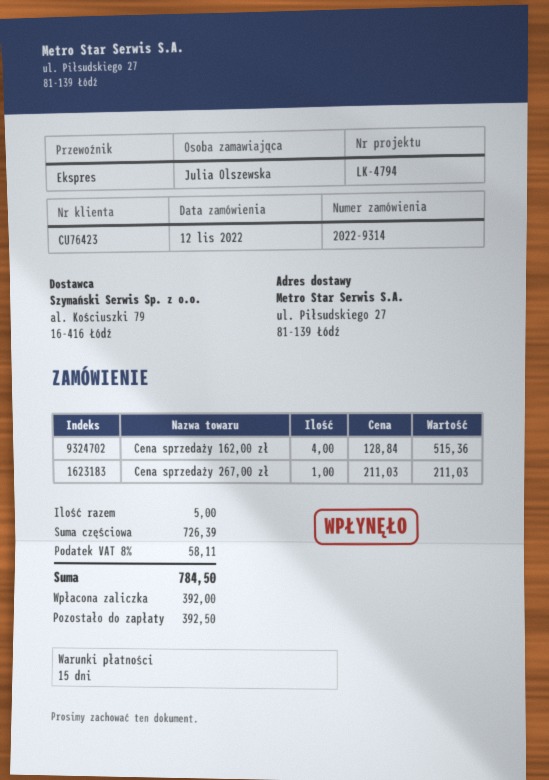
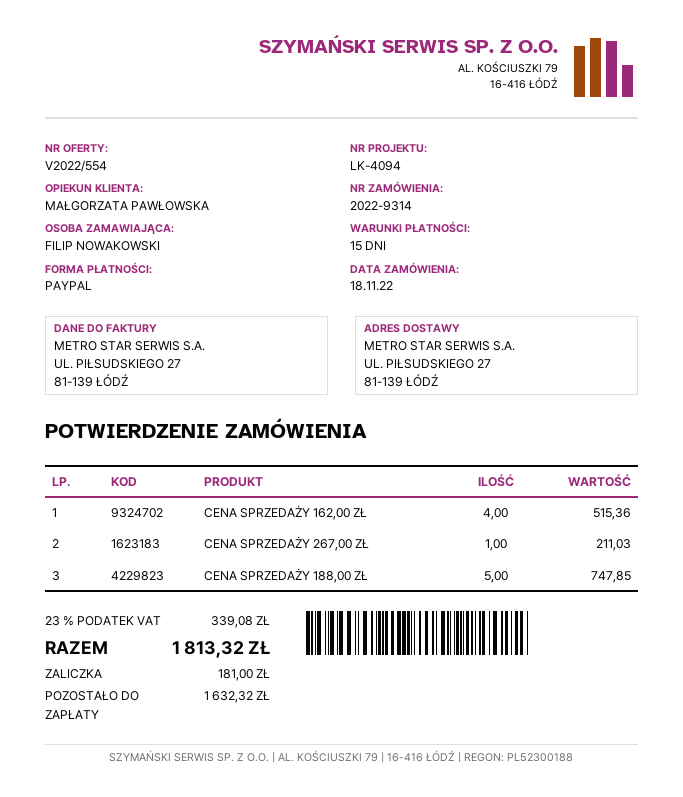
order date: 2022-11-12 -> 2022-11-18
reference: LK-4794 -> LK-4094
ordered by: Julia Olszewska -> FILIP NOWAKOWSKI
CENA SPRZEDAŻY 188,00 ZŁ: none -> 5 for 747.85
tax: 8% = 58.11 -> 23% = 339.08
total: 784.50 -> 1813.32
deposit: 392.00 -> 181.00
balance: 392.50 -> 1632.32

